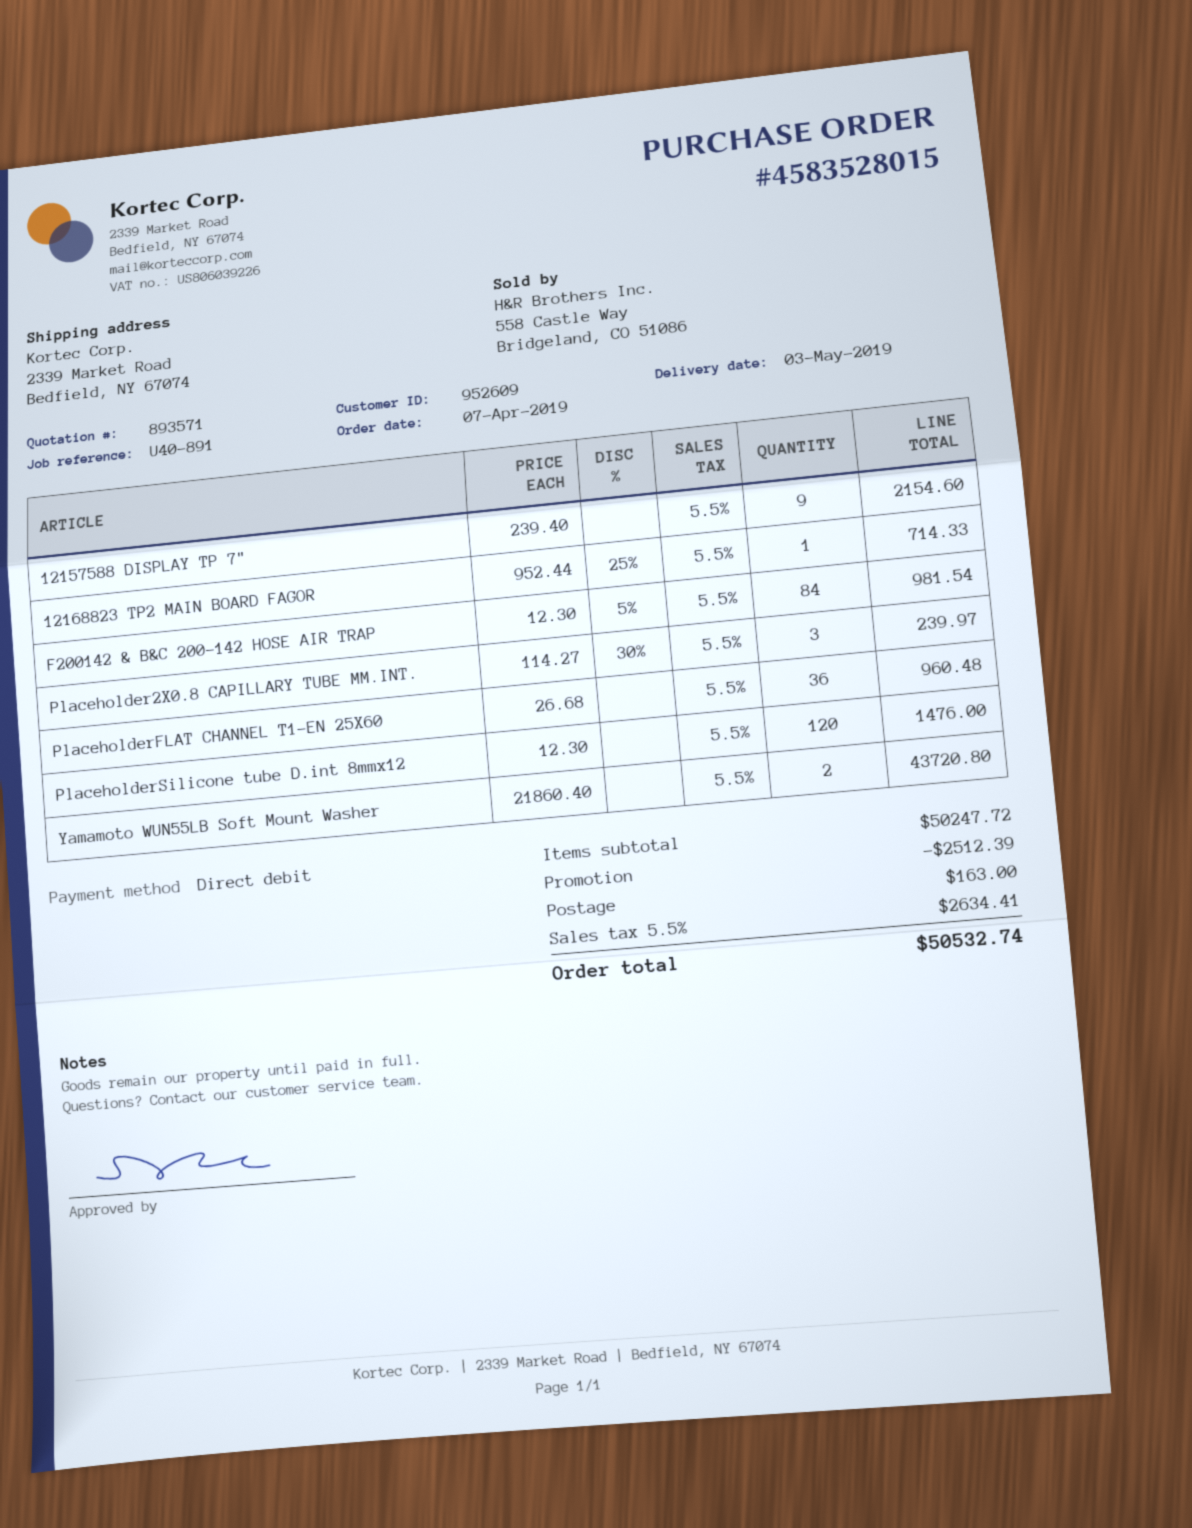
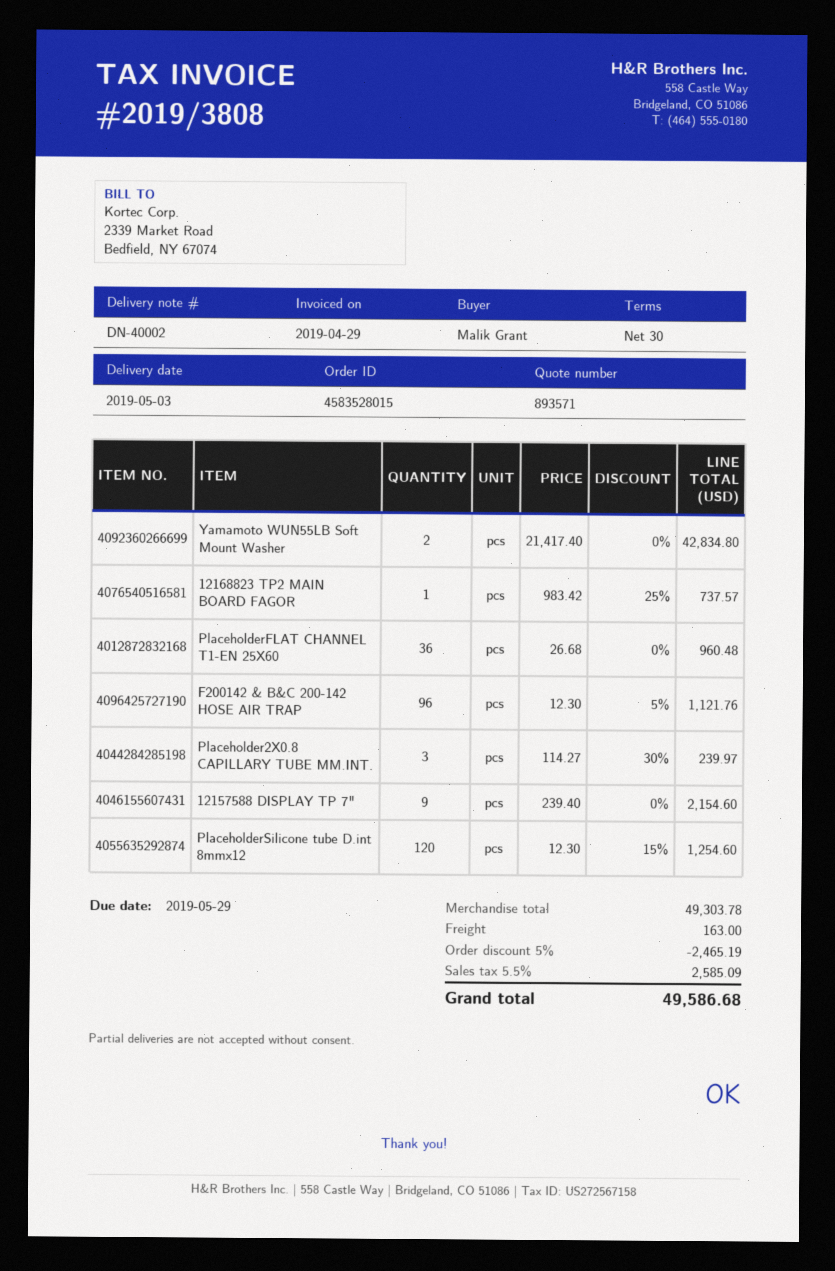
12168823 TP2 MAIN BOARD FAGOR: 1 x 952.44 - 25% = 714.33 -> 1 x 983.42 - 25% = 737.57
F200142 & B&C 200-142 HOSE AIR TRAP: 84 x 12.30 - 5% = 981.54 -> 96 x 12.30 - 5% = 1121.76
PlaceholderSilicone tube D.int 8mmx12: 120 x 12.30 = 1476.00 -> 120 x 12.30 - 15% = 1254.60
Yamamoto WUN55LB Soft Mount Washer: 2 x 21860.40 = 43720.80 -> 2 x 21417.40 = 42834.80
subtotal: 50247.72 -> 49303.78
discount: 2512.39 -> 2465.19
tax: 5.5% = 2634.41 -> 5.5% = 2585.09
total: 50532.74 -> 49586.68

